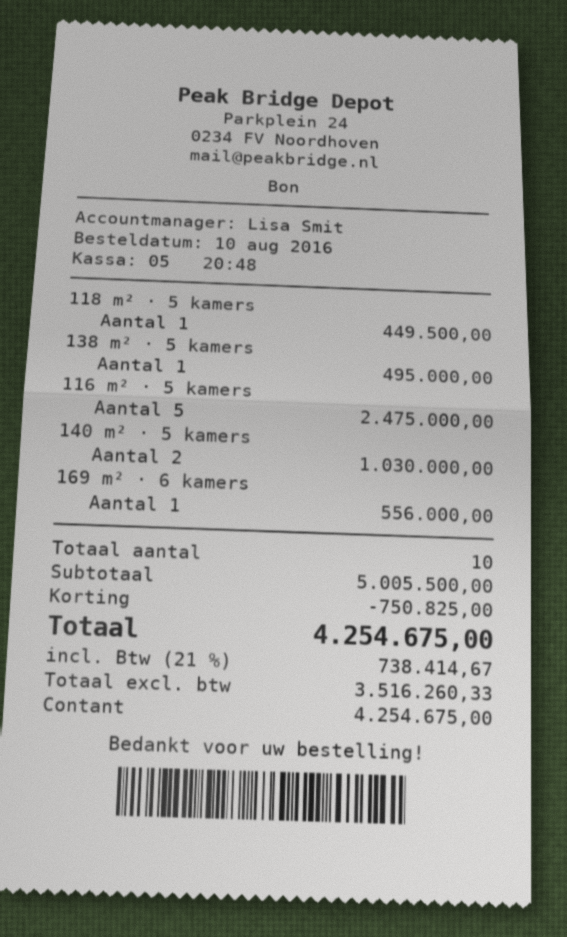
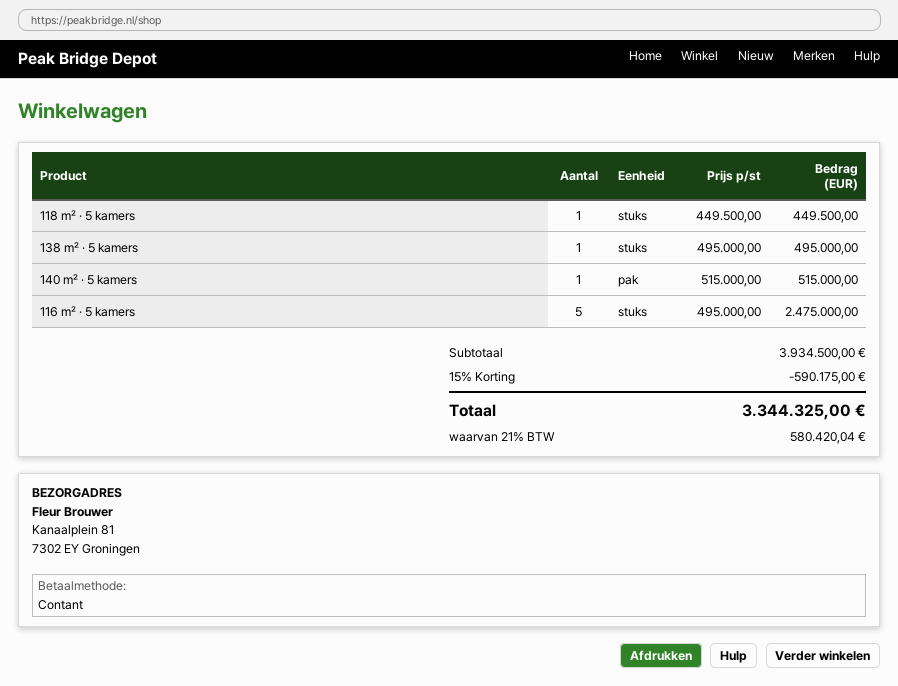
140 m² · 5 kamers: 2 for 1030000.00 -> 1 for 515000.00
169 m² · 6 kamers: 1 for 556000.00 -> none
subtotal: 5005500.00 -> 3934500.00
discount: 750825.00 -> 590175.00
tax: 21% = 738414.67 -> 21% = 580420.04
total: 4254675.00 -> 3344325.00

